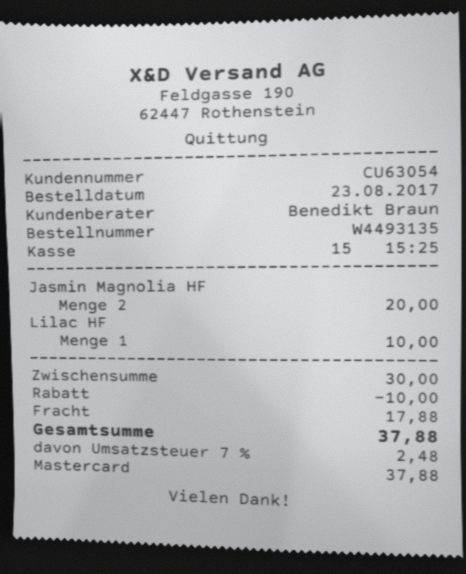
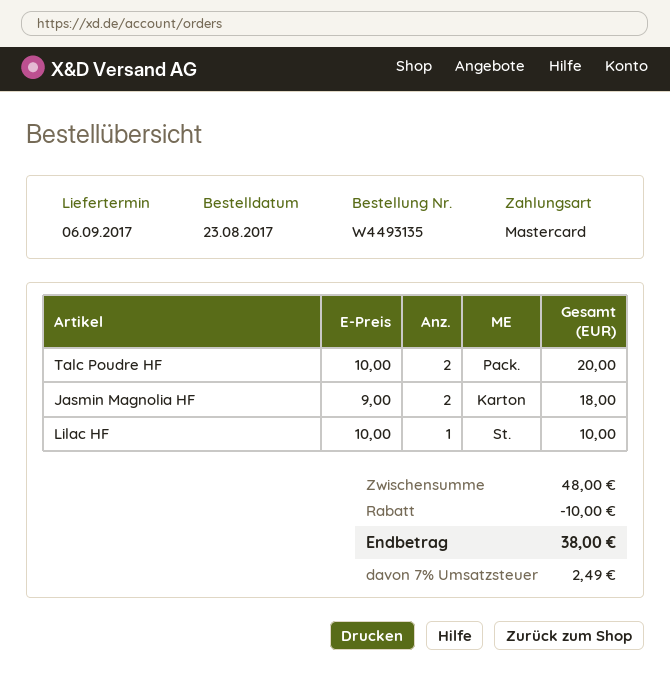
Jasmin Magnolia HF: 2 for 20.00 -> 2 for 18.00
Talc Poudre HF: none -> 2 for 20.00
subtotal: 30.00 -> 48.00
shipping: 17.88 -> none
tax: 7% = 2.48 -> 7% = 2.49
total: 37.88 -> 38.00

